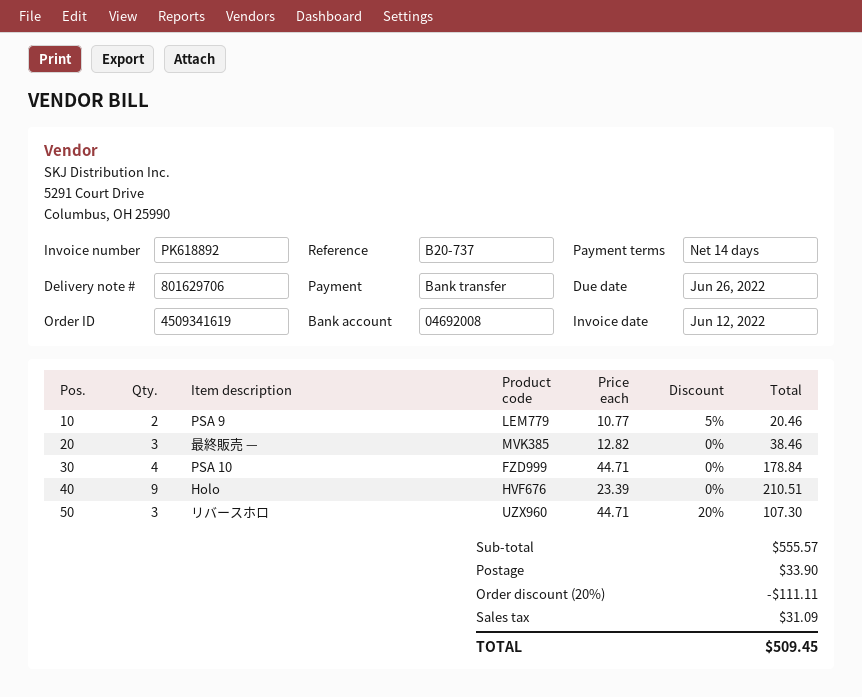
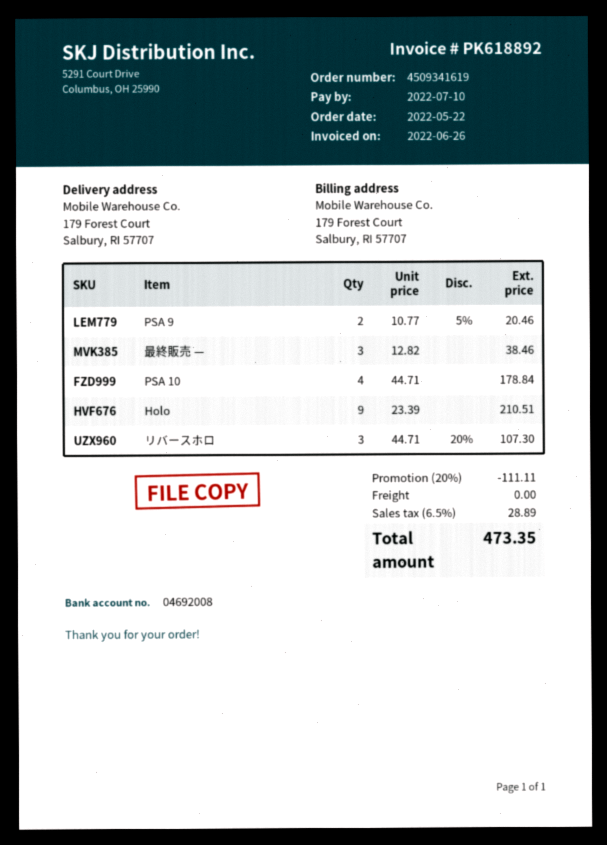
invoice date: 2022-06-12 -> 2022-06-26
due date: 2022-06-26 -> 2022-07-10
shipping: 33.90 -> 0.00
tax: 31.09 -> 28.89
total: 509.45 -> 473.35

